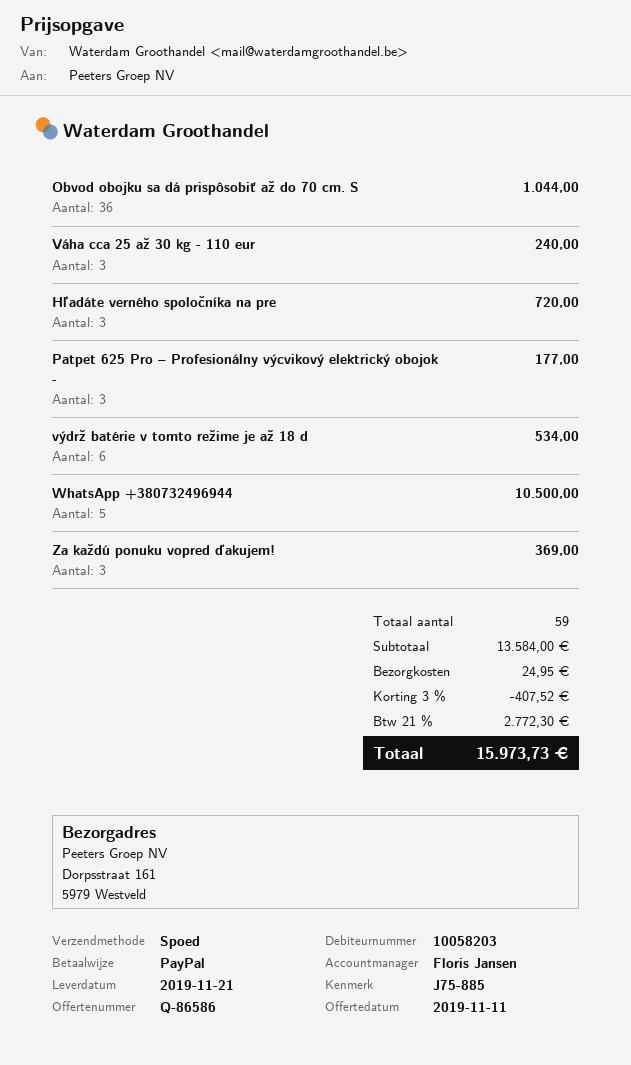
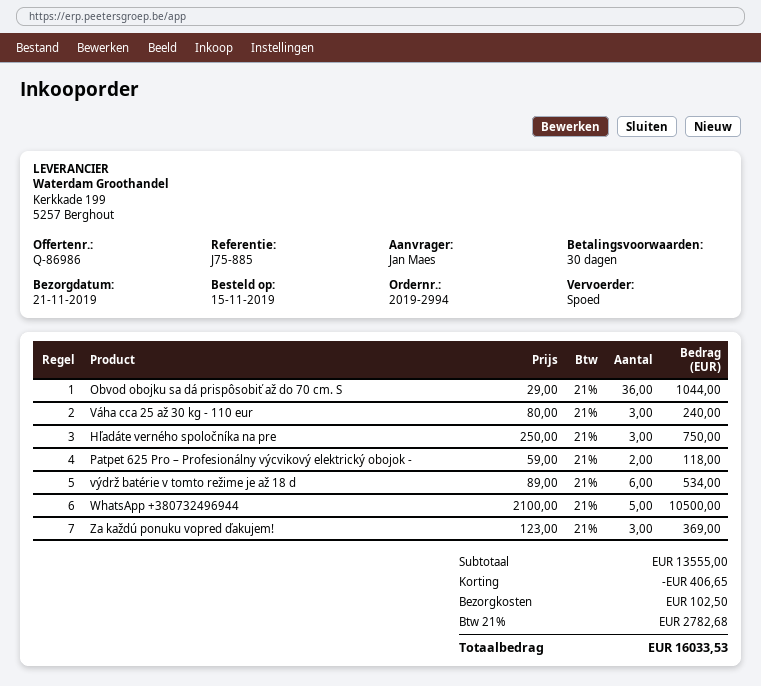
quote number: Q-86586 -> Q-86986
Hľadáte verného spoločníka na pre: 3 for 720.00 -> 3 for 750.00
Patpet 625 Pro – Profesionálny výcvikový elektrický obojok -: 3 for 177.00 -> 2 for 118.00
subtotal: 13584.00 -> 13555.00
discount: 407.52 -> 406.65
shipping: 24.95 -> 102.50
tax: 21% = 2772.30 -> 21% = 2782.68
total: 15973.73 -> 16033.53

